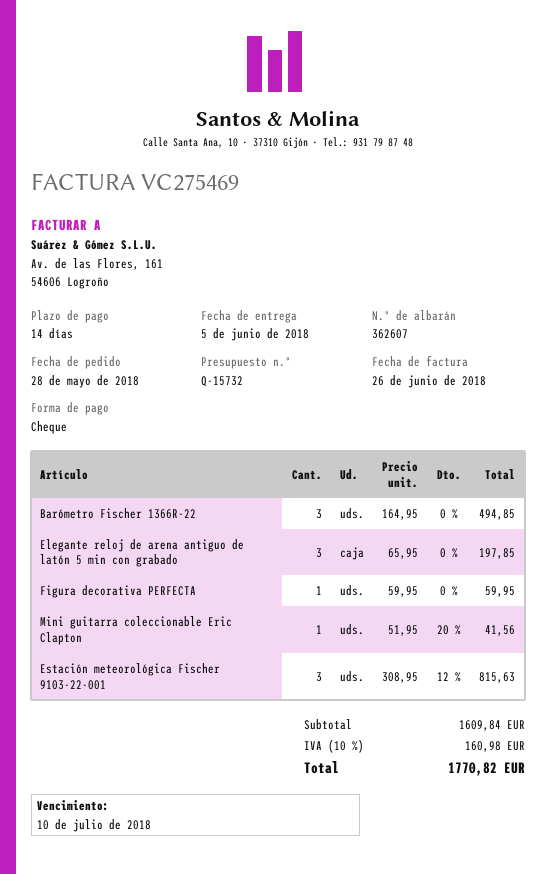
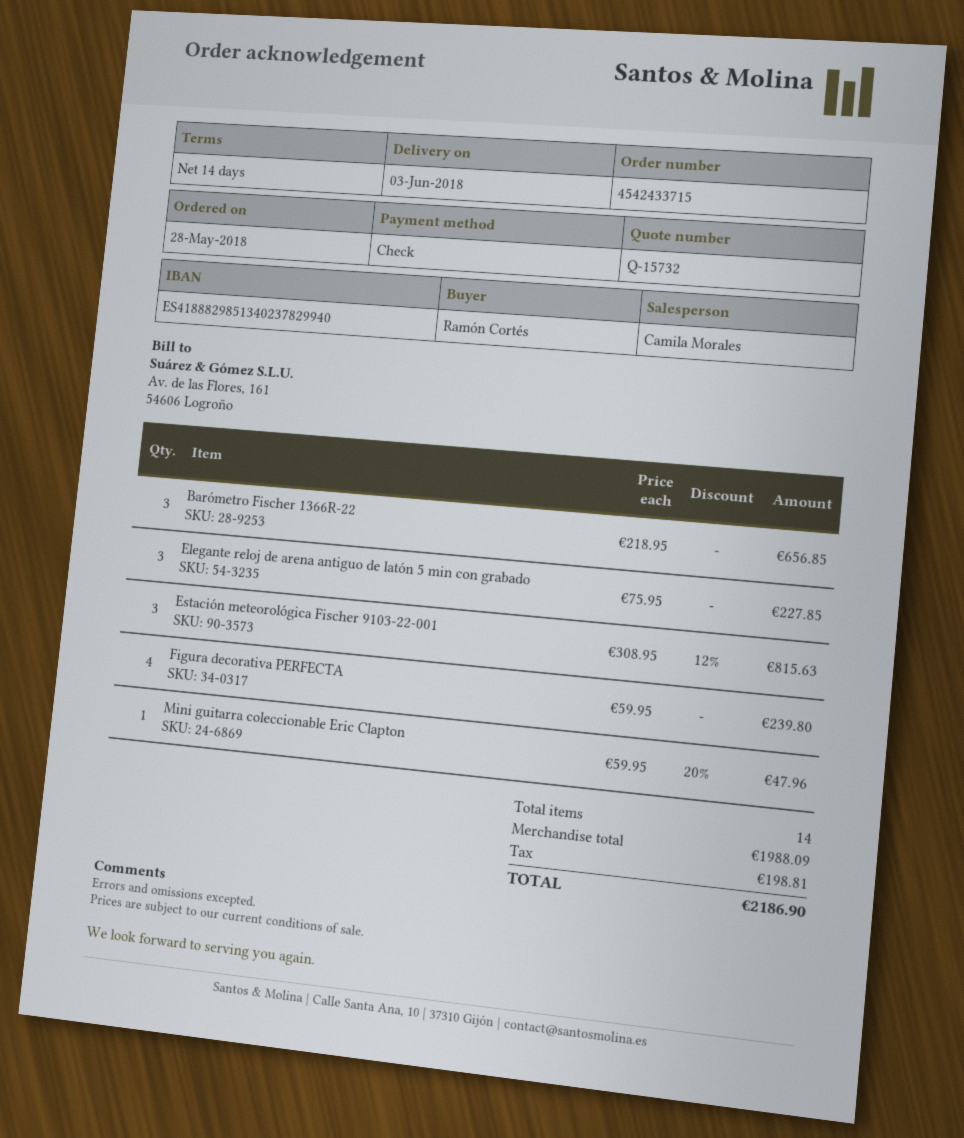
delivery date: 2018-06-05 -> 2018-06-03
Barómetro Fischer 1366R-22: 3 x 164.95 = 494.85 -> 3 x 218.95 = 656.85
Elegante reloj de arena antiguo de latón 5 min con grabado: 3 x 65.95 = 197.85 -> 3 x 75.95 = 227.85
Figura decorativa PERFECTA: 1 x 59.95 = 59.95 -> 4 x 59.95 = 239.80
Mini guitarra coleccionable Eric Clapton: 1 x 51.95 - 20% = 41.56 -> 1 x 59.95 - 20% = 47.96
subtotal: 1609.84 -> 1988.09
tax: 160.98 -> 198.81
total: 1770.82 -> 2186.90

